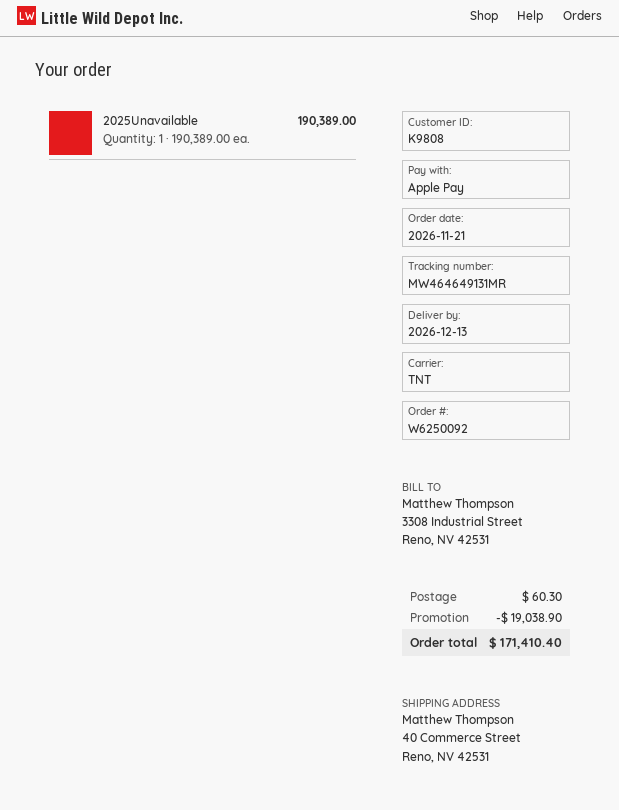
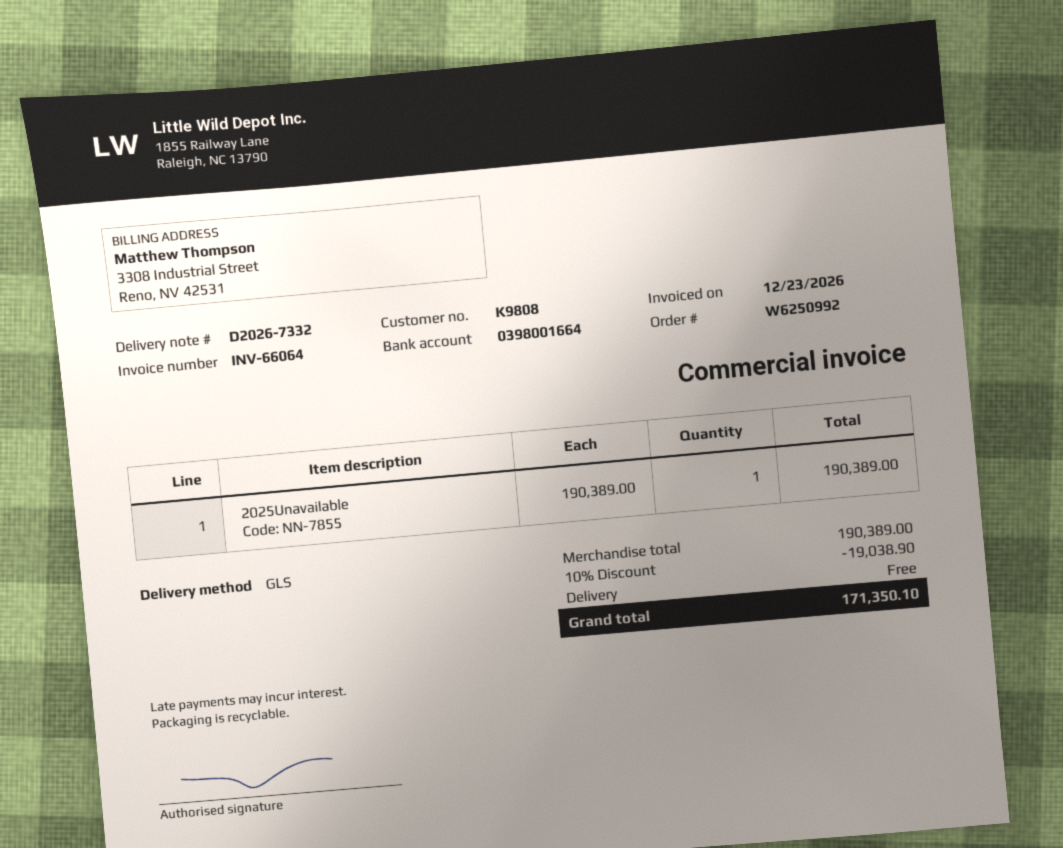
order number: W6250092 -> W6250992
shipping method: TNT -> GLS
shipping: 60.30 -> 0.00
total: 171410.40 -> 171350.10

